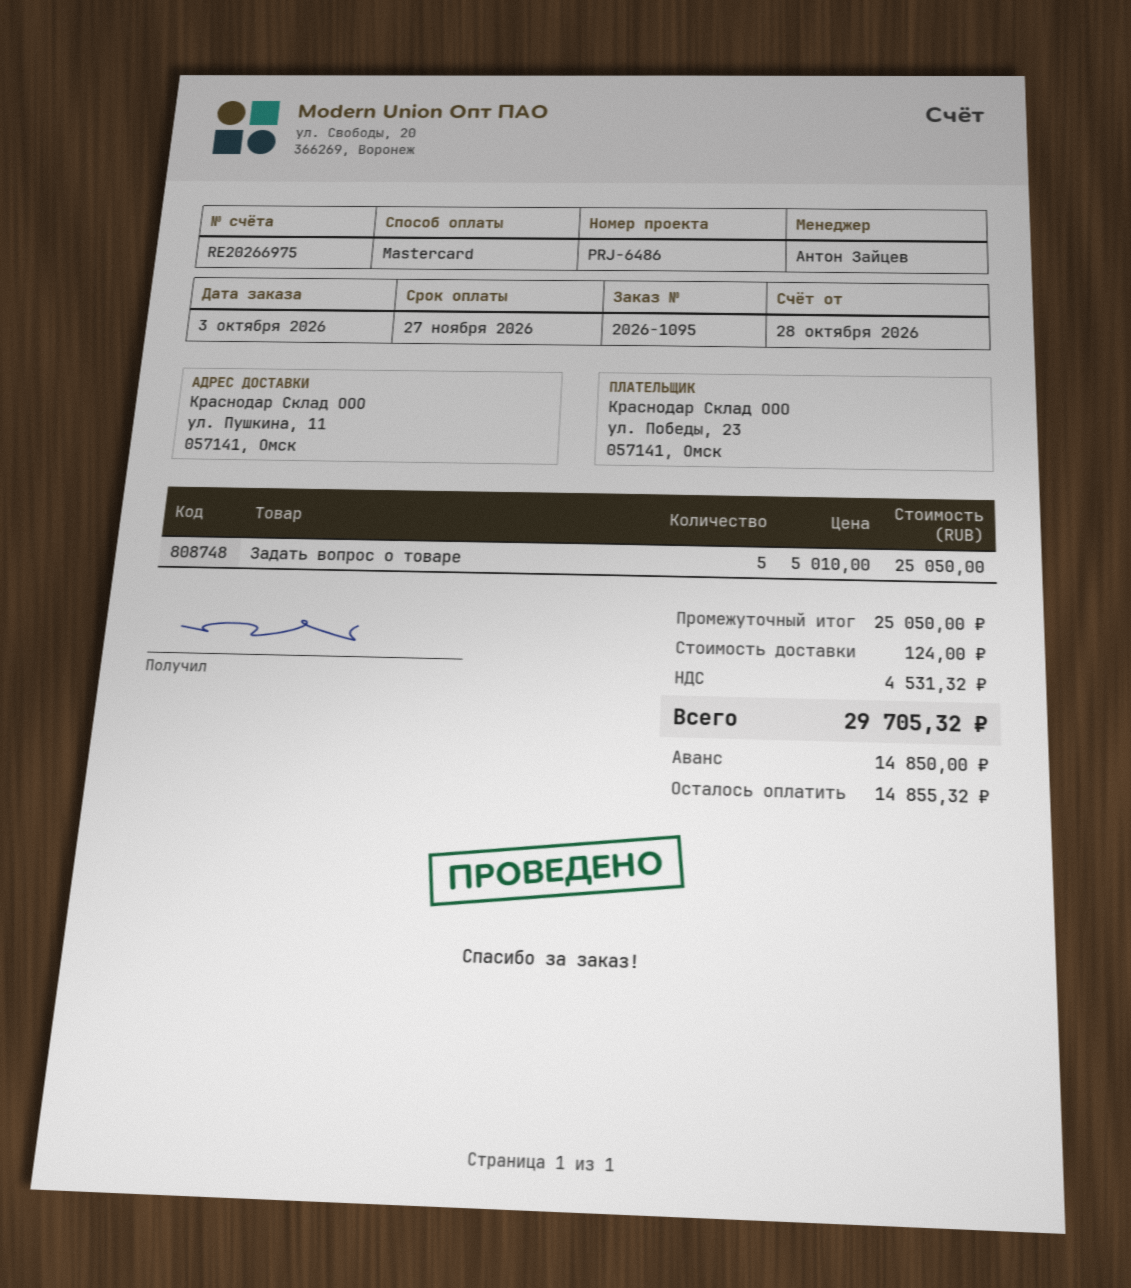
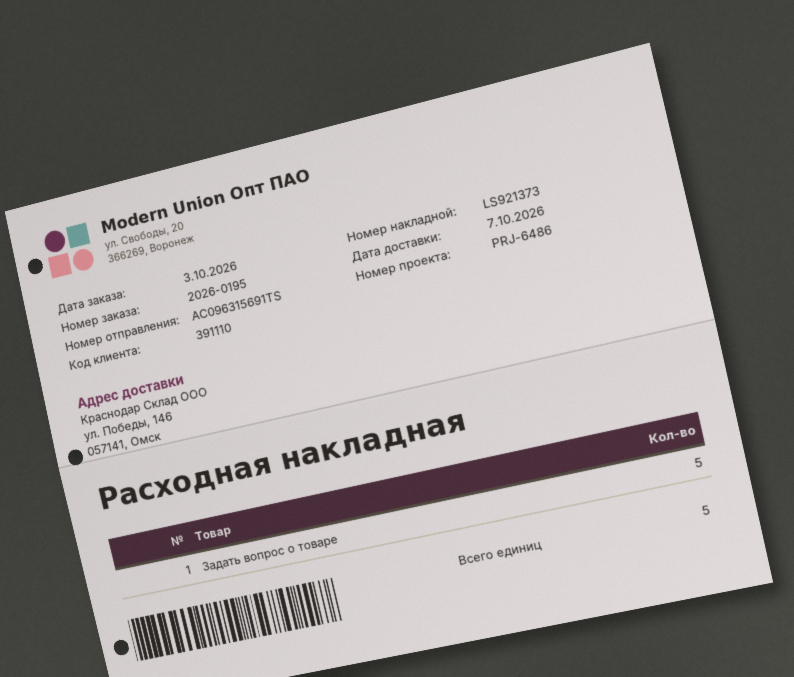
order number: 2026-1095 -> 2026-0195
ship to: ул. Пушкина, 11, 057141, Омск -> ул. Победы, 146, 057141, Омск

